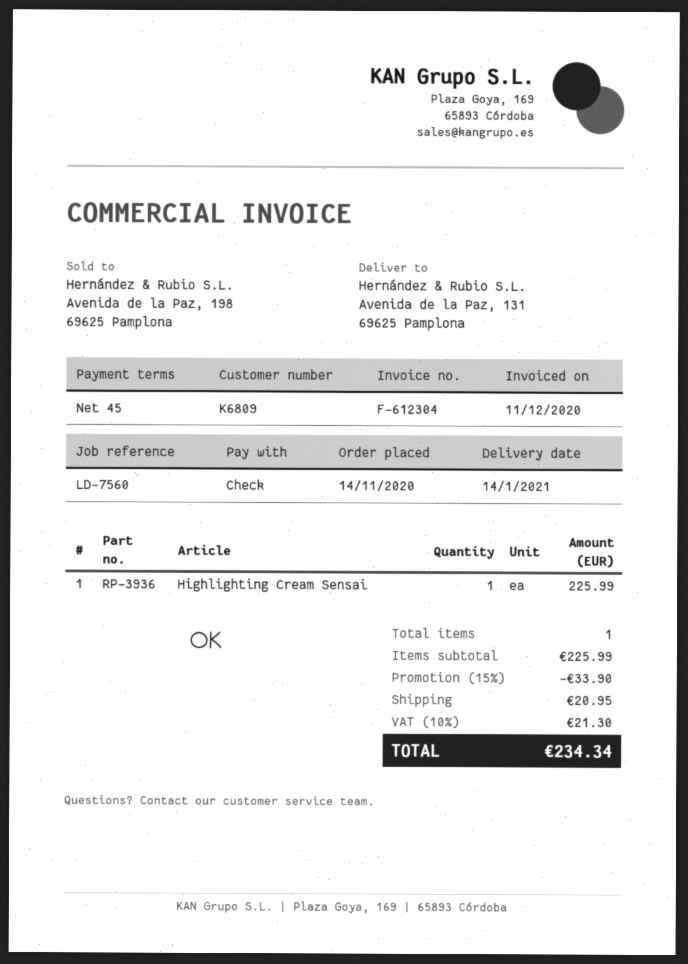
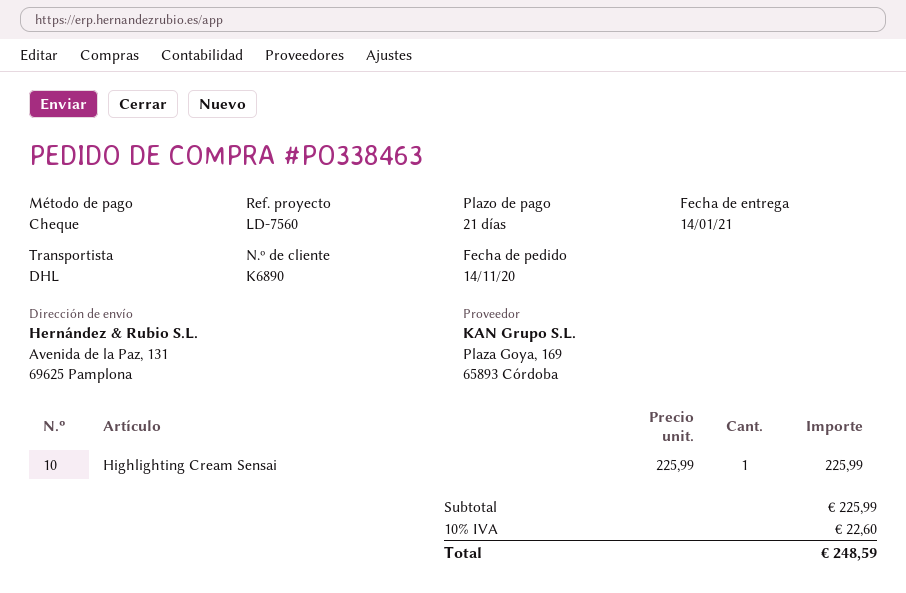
payment terms: 45 days -> 21 days
customer number: K6809 -> K6890
discount: 15% = 33.90 -> none
shipping: 20.95 -> none
tax: 10% = 21.30 -> 10% = 22.60
total: 234.34 -> 248.59

